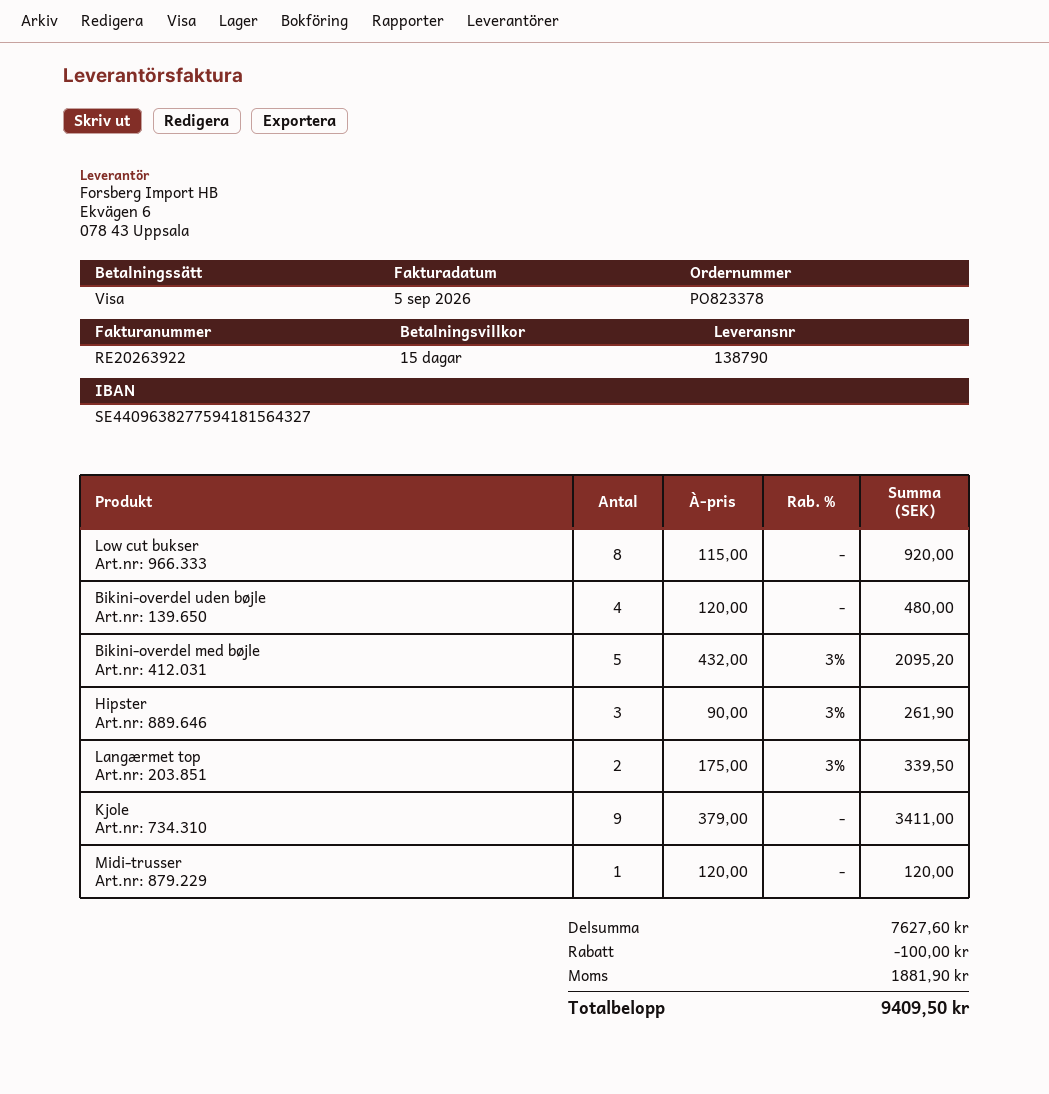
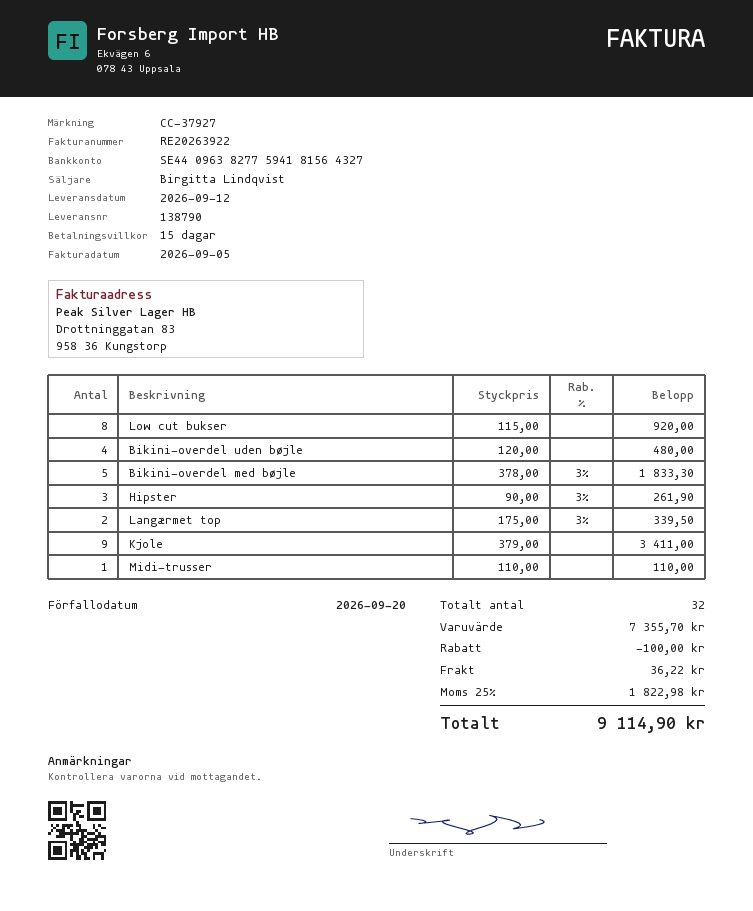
Bikini-overdel med bøjle: 5 x 432.00 - 3% = 2095.20 -> 5 x 378.00 - 3% = 1833.30
Midi-trusser: 1 x 120.00 = 120.00 -> 1 x 110.00 = 110.00
subtotal: 7627.60 -> 7355.70
shipping: none -> 36.22
tax: 1881.90 -> 1822.98
total: 9409.50 -> 9114.90

